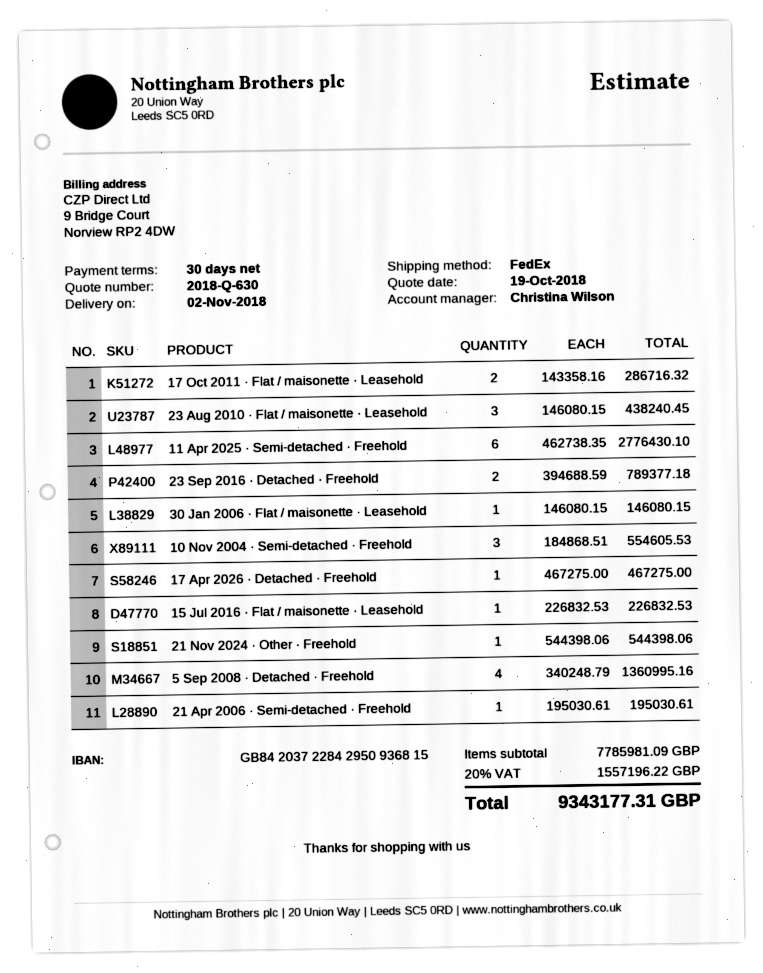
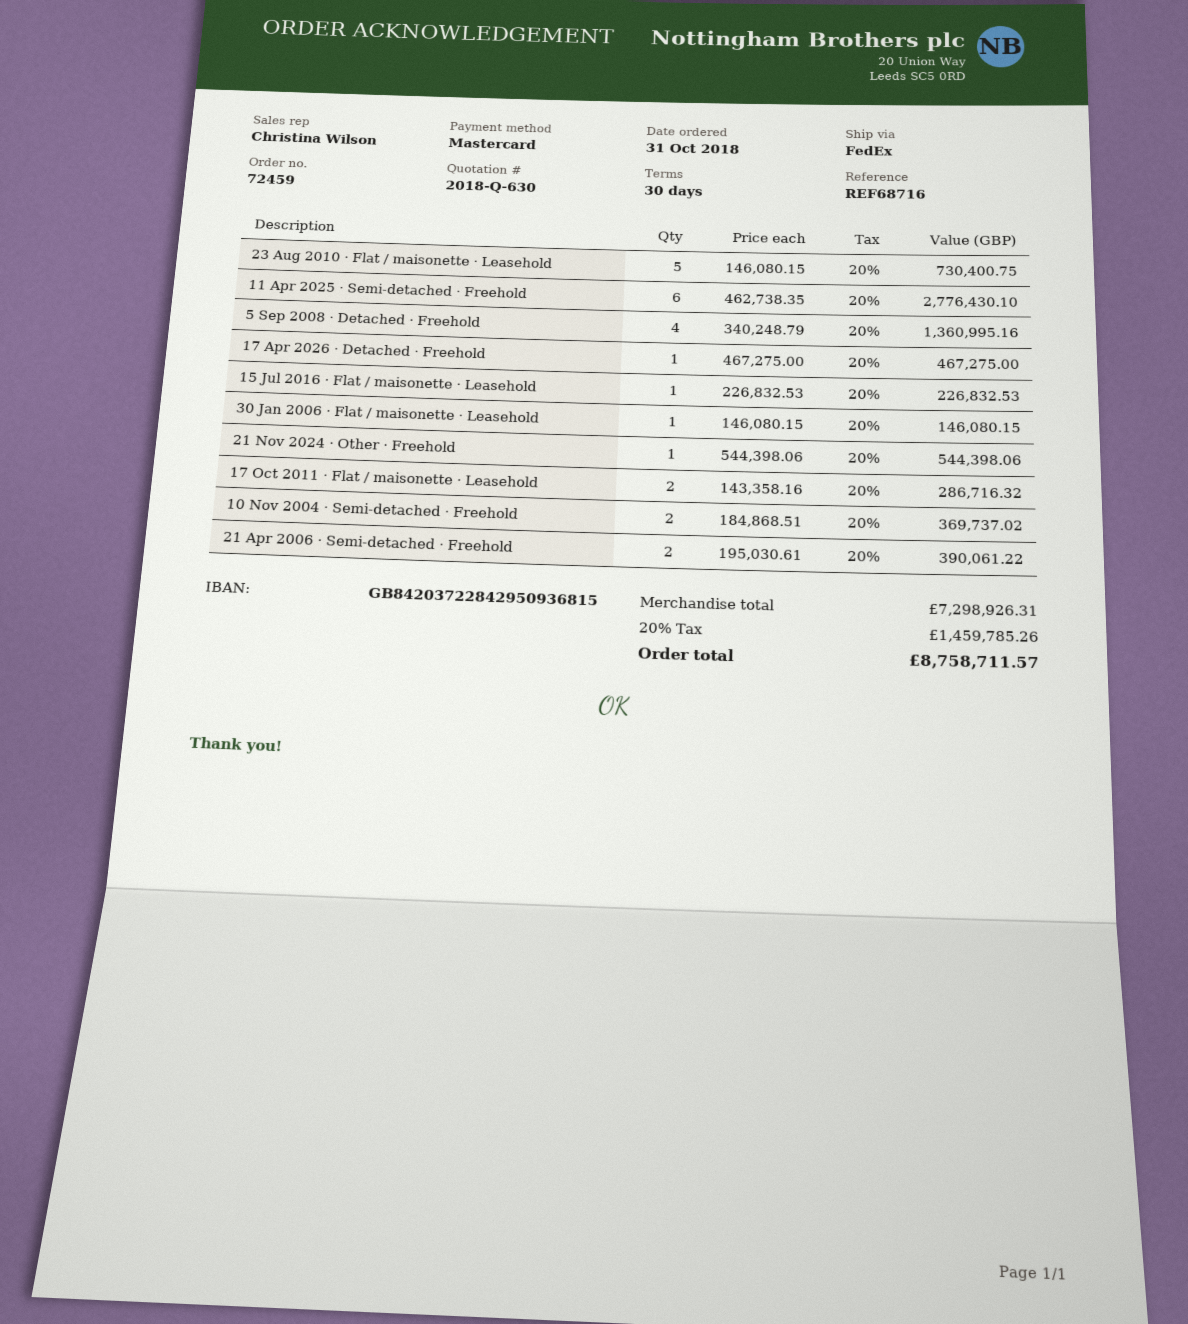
23 Aug 2010 · Flat / maisonette · Leasehold: 3 x 146080.15 = 438240.45 -> 5 x 146080.15 = 730400.75
23 Sep 2016 · Detached · Freehold: 2 x 394688.59 = 789377.18 -> none
10 Nov 2004 · Semi-detached · Freehold: 3 x 184868.51 = 554605.53 -> 2 x 184868.51 = 369737.02
21 Apr 2006 · Semi-detached · Freehold: 1 x 195030.61 = 195030.61 -> 2 x 195030.61 = 390061.22
subtotal: 7785981.09 -> 7298926.31
tax: 20% = 1557196.22 -> 20% = 1459785.26
total: 9343177.31 -> 8758711.57

